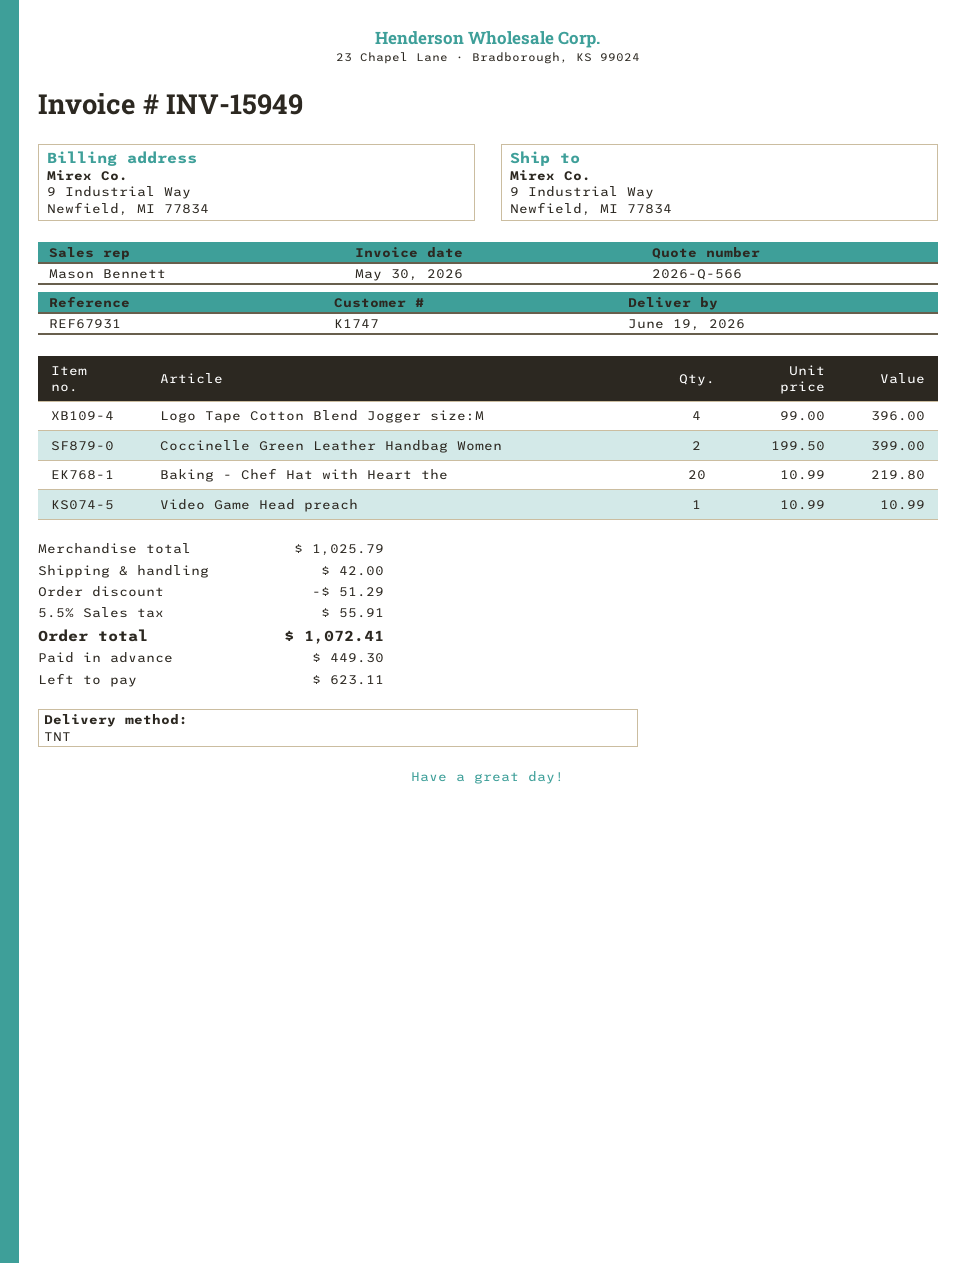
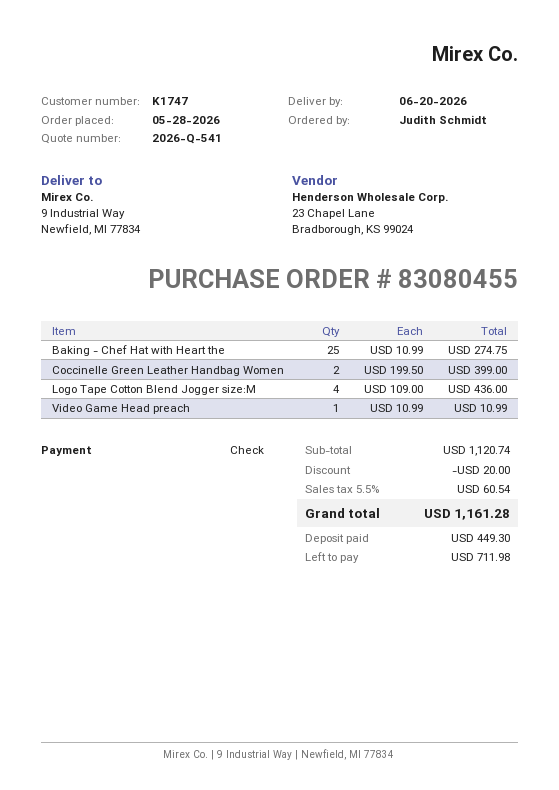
quote number: 2026-Q-566 -> 2026-Q-541
delivery date: 2026-06-19 -> 2026-06-20
Logo Tape Cotton Blend Jogger size:M: 4 x 99.00 = 396.00 -> 4 x 109.00 = 436.00
Baking - Chef Hat with Heart the: 20 x 10.99 = 219.80 -> 25 x 10.99 = 274.75
subtotal: 1025.79 -> 1120.74
discount: 51.29 -> 20.00
shipping: 42.00 -> none
tax: 5.5% = 55.91 -> 5.5% = 60.54
total: 1072.41 -> 1161.28
balance: 623.11 -> 711.98

